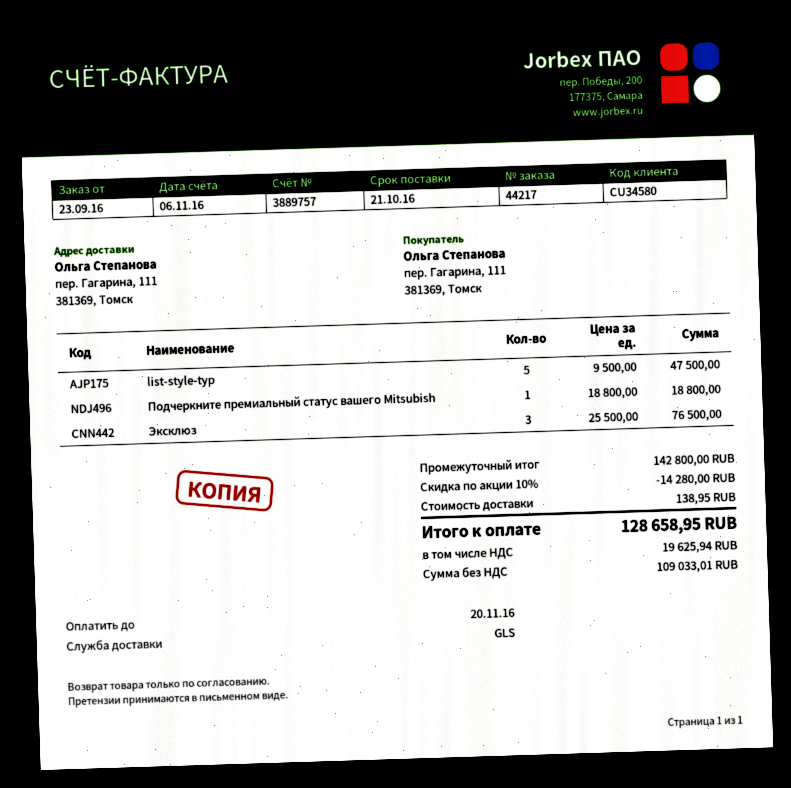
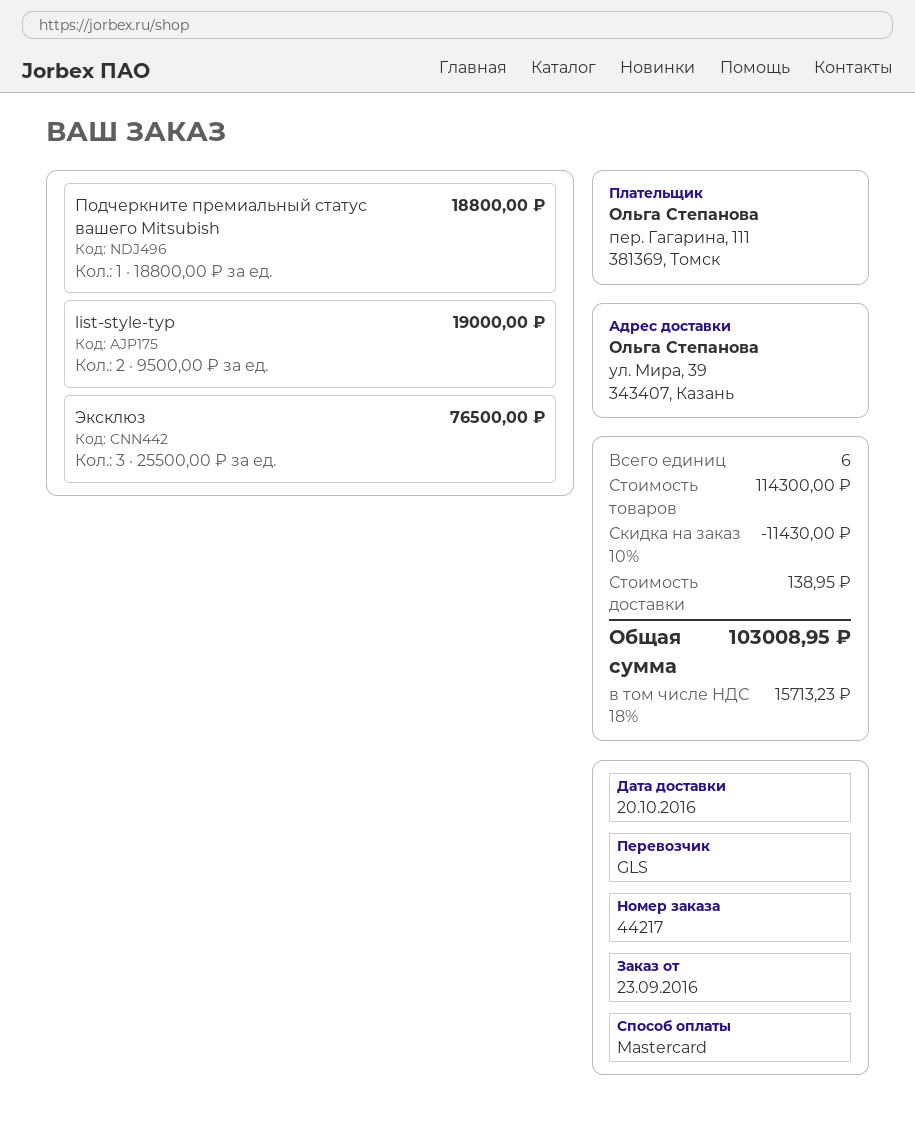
delivery date: 2016-10-21 -> 2016-10-20
ship to: пер. Гагарина, 111, 381369, Томск -> ул. Мира, 39, 343407, Казань
list-style-typ: 5 x 9500.00 = 47500.00 -> 2 x 9500.00 = 19000.00
subtotal: 142800.00 -> 114300.00
discount: 10% = 14280.00 -> 10% = 11430.00
tax: 19625.94 -> 15713.23
total: 128658.95 -> 103008.95

